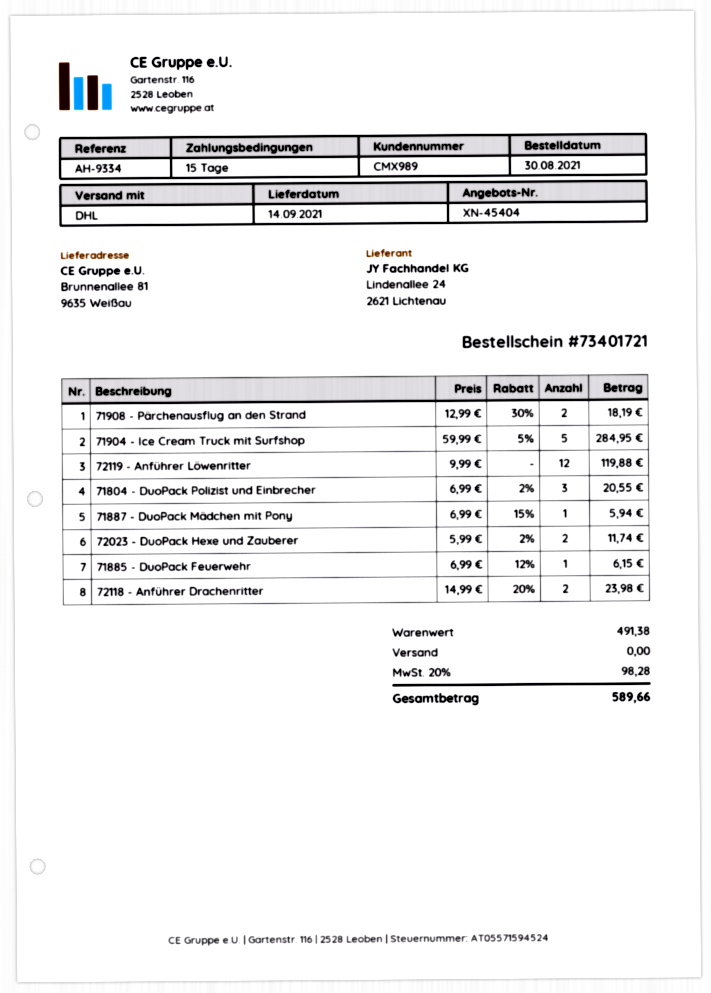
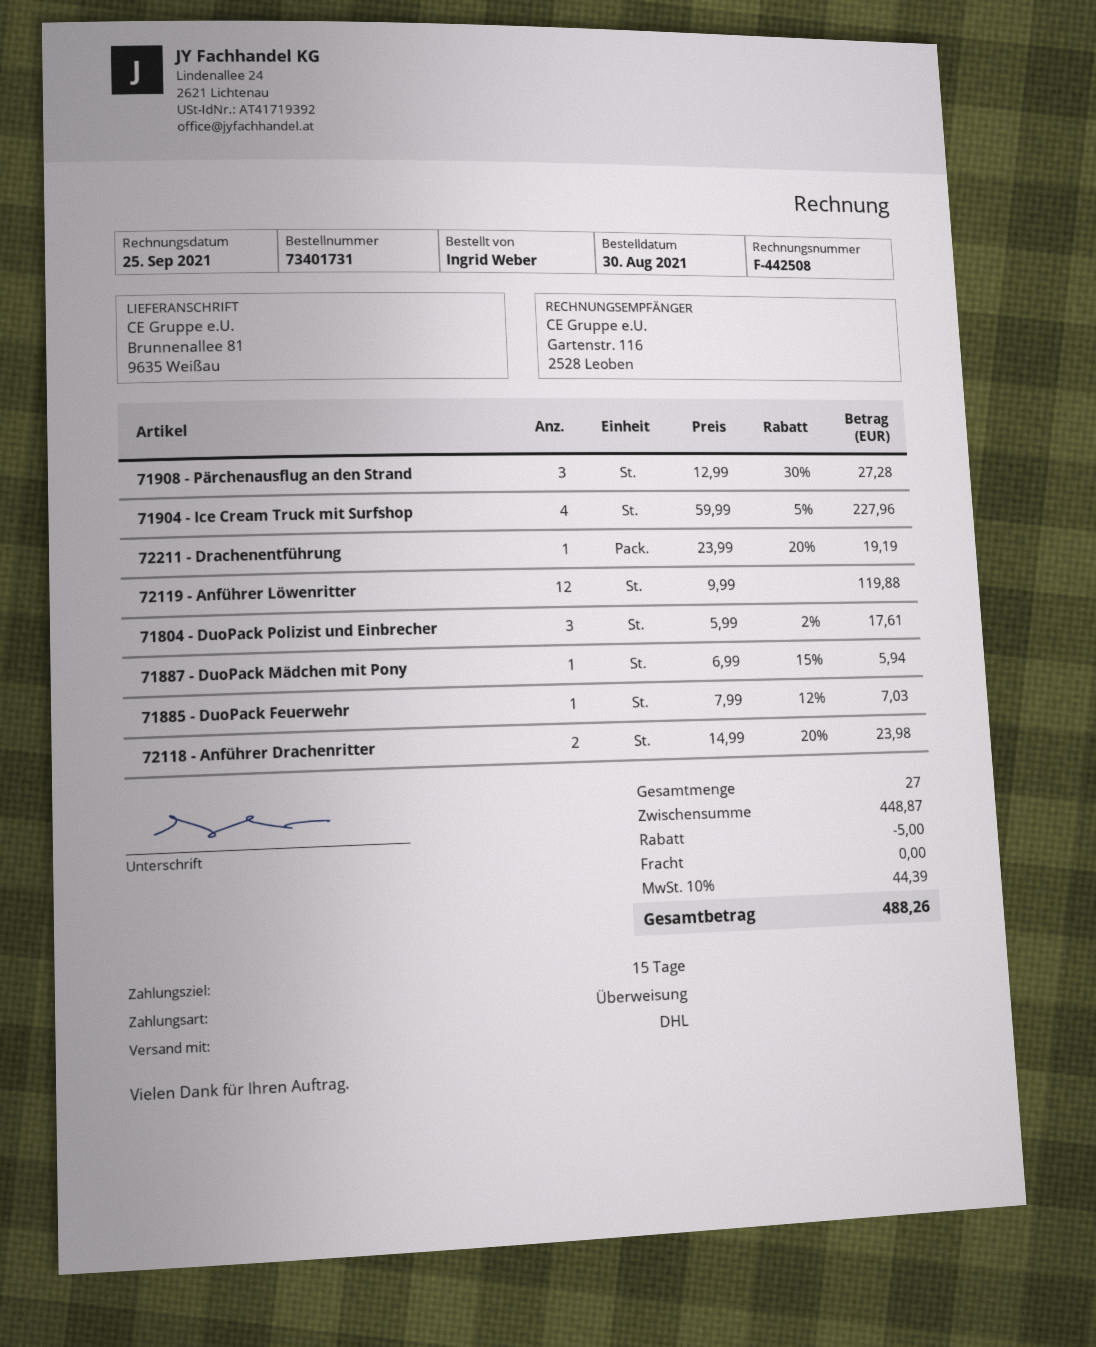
order number: 73401721 -> 73401731
71908 - Pärchenausflug an den Strand: 2 x 12.99 - 30% = 18.19 -> 3 x 12.99 - 30% = 27.28
71904 - Ice Cream Truck mit Surfshop: 5 x 59.99 - 5% = 284.95 -> 4 x 59.99 - 5% = 227.96
71804 - DuoPack Polizist und Einbrecher: 3 x 6.99 - 2% = 20.55 -> 3 x 5.99 - 2% = 17.61
72023 - DuoPack Hexe und Zauberer: 2 x 5.99 - 2% = 11.74 -> none
71885 - DuoPack Feuerwehr: 1 x 6.99 - 12% = 6.15 -> 1 x 7.99 - 12% = 7.03
72211 - Drachenentführung: none -> 1 x 23.99 - 20% = 19.19
subtotal: 491.38 -> 448.87
discount: none -> 5.00
tax: 20% = 98.28 -> 10% = 44.39
total: 589.66 -> 488.26

